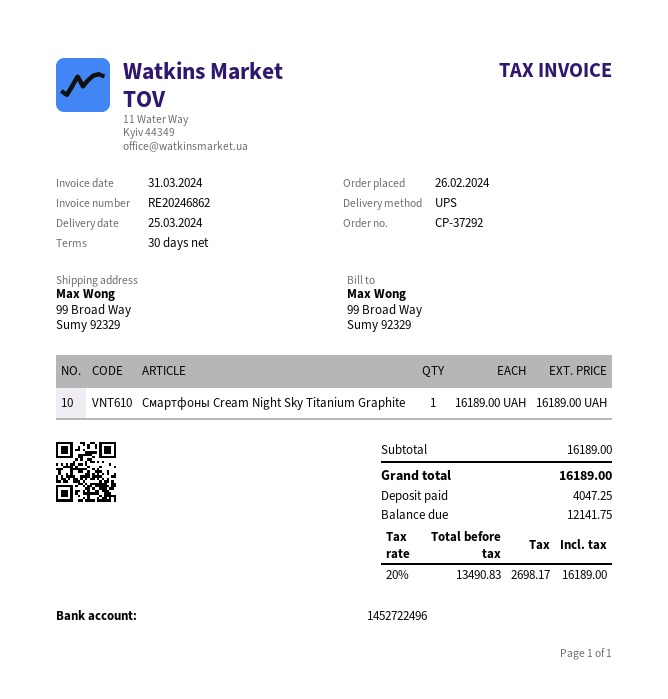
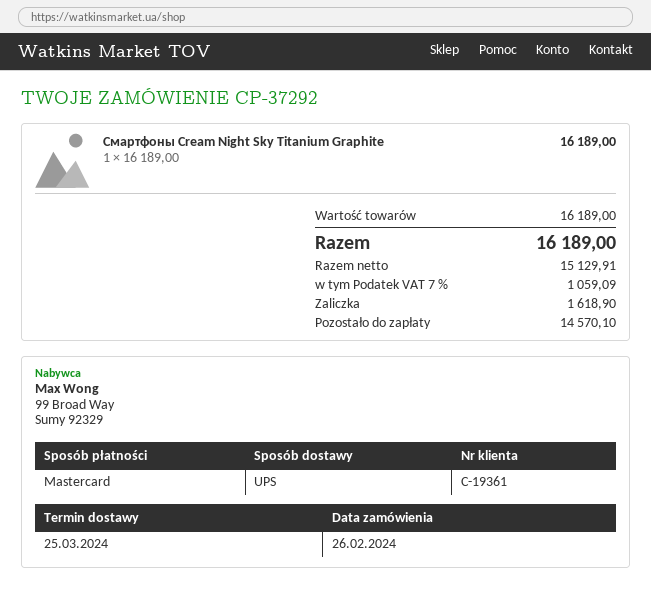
net: 13490.83 -> 15129.91
tax: 20% = 2698.17 -> 7% = 1059.09
deposit: 4047.25 -> 1618.90
balance: 12141.75 -> 14570.10

